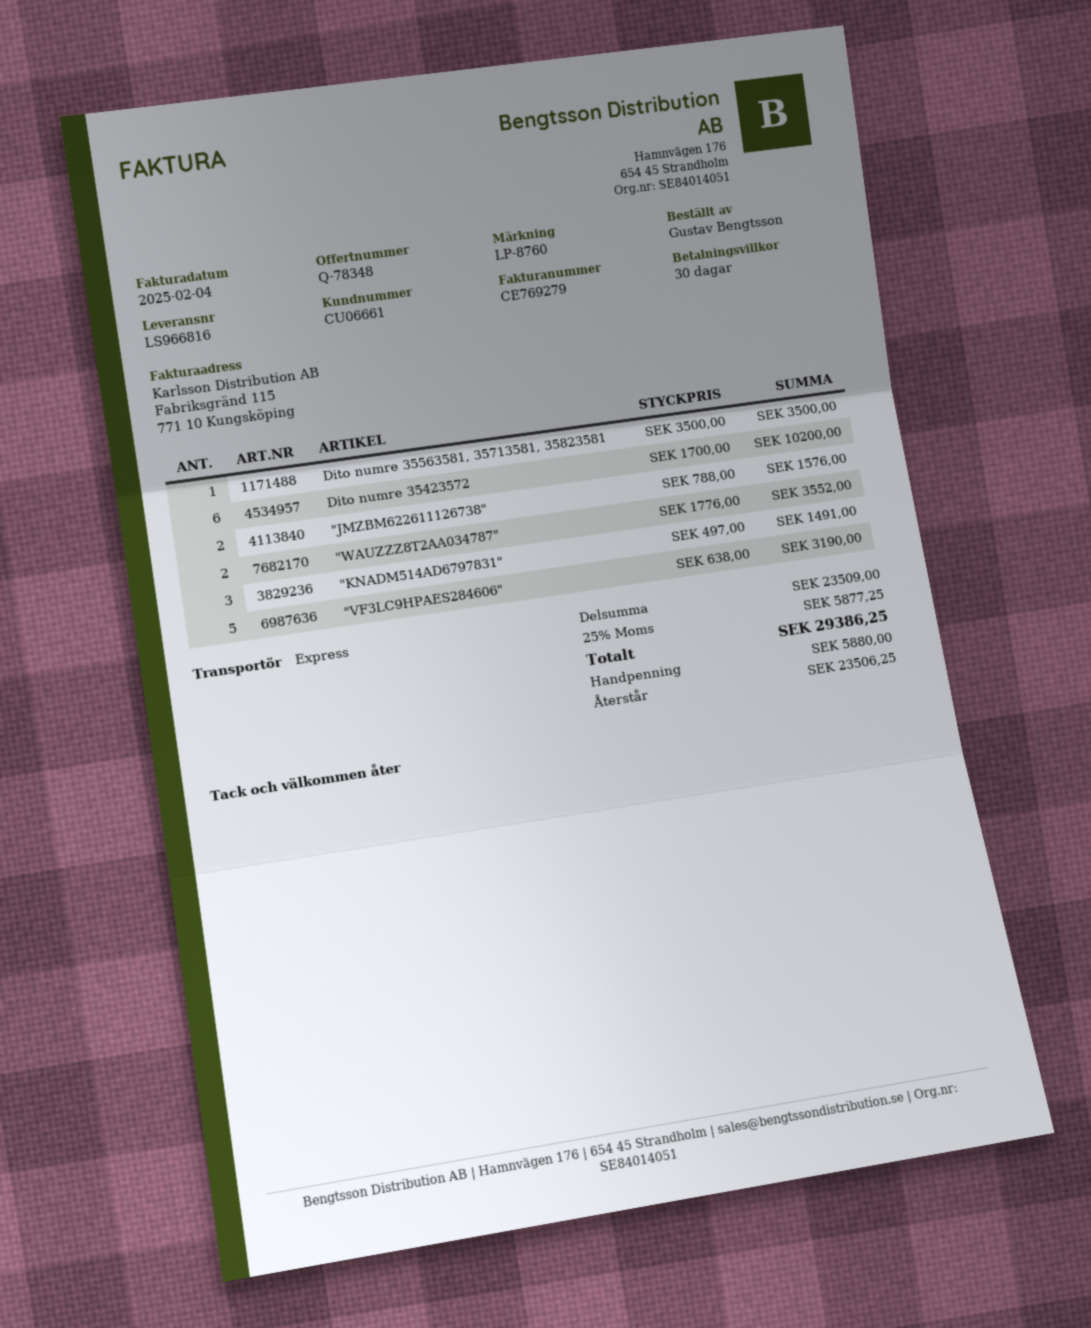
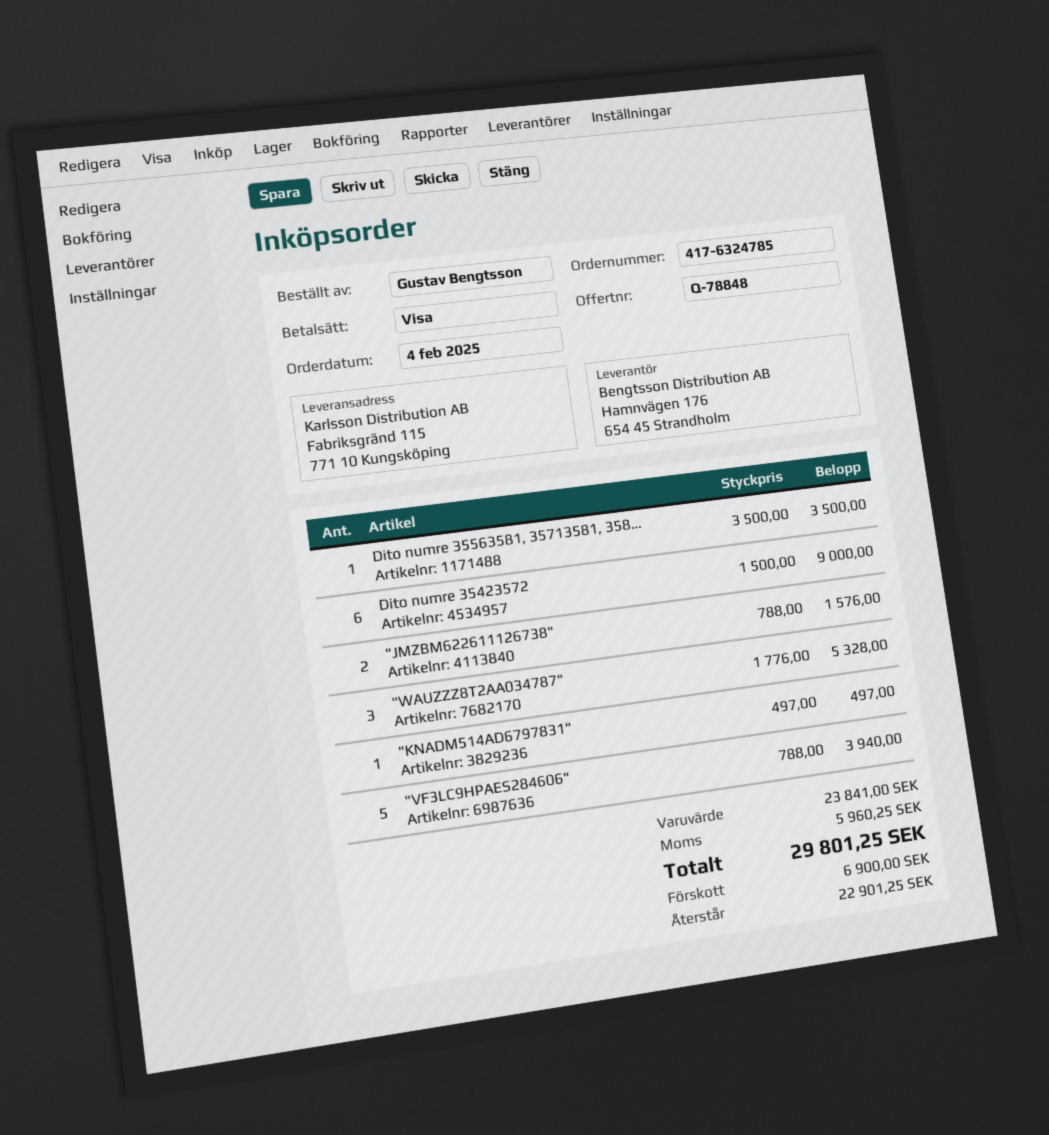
quote number: Q-78348 -> Q-78848
Dito numre 35423572: 6 x 1700.00 = 10200.00 -> 6 x 1500.00 = 9000.00
"WAUZZZ8T2AA034787": 2 x 1776.00 = 3552.00 -> 3 x 1776.00 = 5328.00
"KNADM514AD6797831": 3 x 497.00 = 1491.00 -> 1 x 497.00 = 497.00
"VF3LC9HPAES284606": 5 x 638.00 = 3190.00 -> 5 x 788.00 = 3940.00
subtotal: 23509.00 -> 23841.00
tax: 5877.25 -> 5960.25
total: 29386.25 -> 29801.25
deposit: 5880.00 -> 6900.00
balance: 23506.25 -> 22901.25

